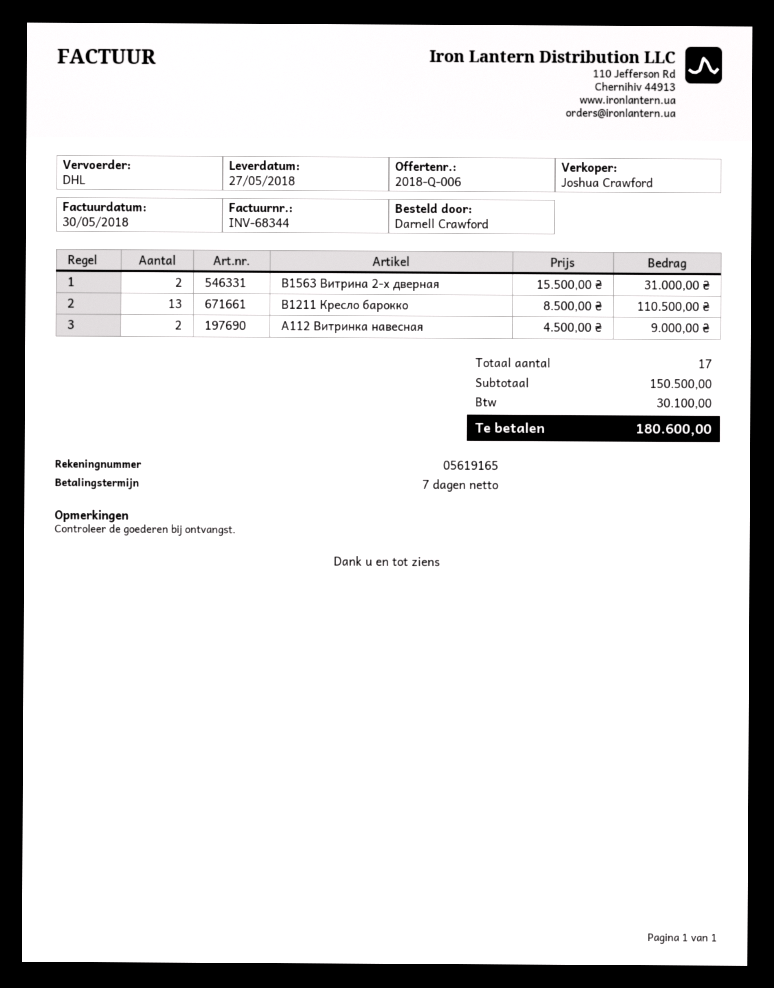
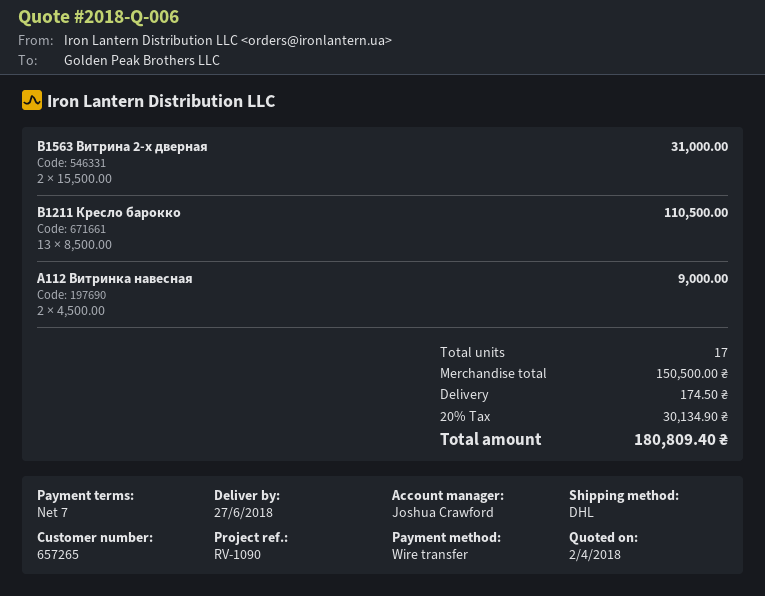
delivery date: 2018-05-27 -> 2018-06-27
shipping: none -> 174.50
tax: 30100.00 -> 30134.90
total: 180600.00 -> 180809.40

